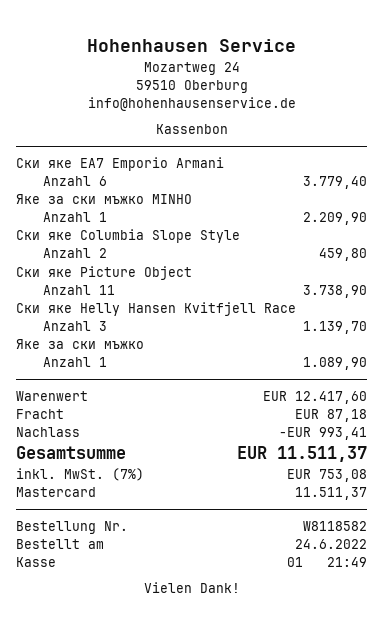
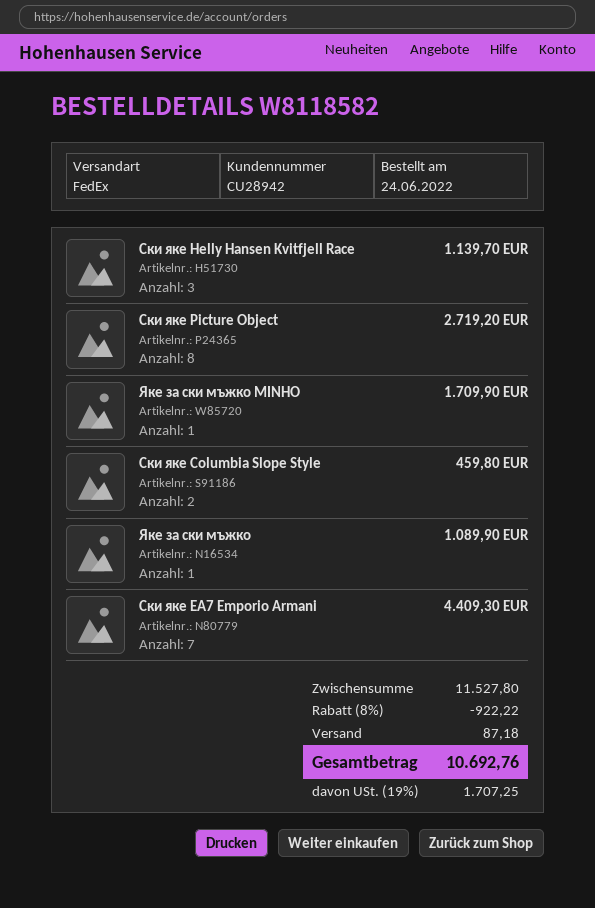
Ски яке EA7 Emporio Armani: 6 for 3779.40 -> 7 for 4409.30
Яке за ски мъжко MINHO: 1 for 2209.90 -> 1 for 1709.90
Ски яке Picture Object: 11 for 3738.90 -> 8 for 2719.20
subtotal: 12417.60 -> 11527.80
discount: 993.41 -> 922.22
tax: 7% = 753.08 -> 19% = 1707.25
total: 11511.37 -> 10692.76

